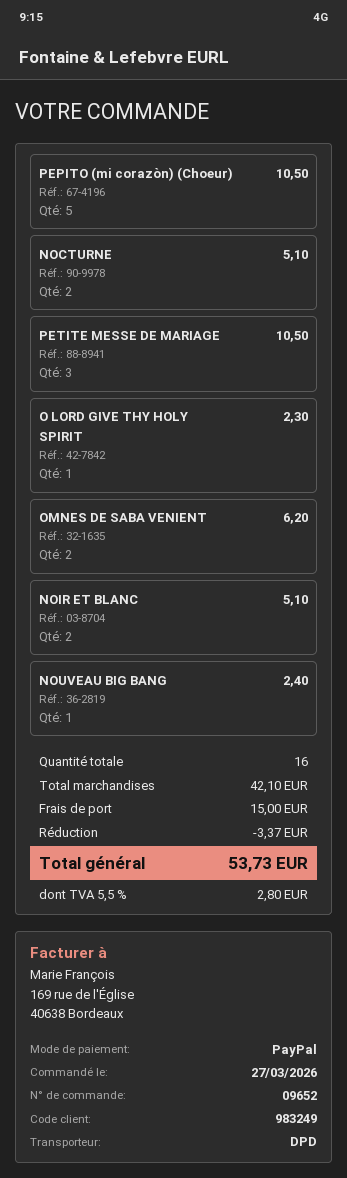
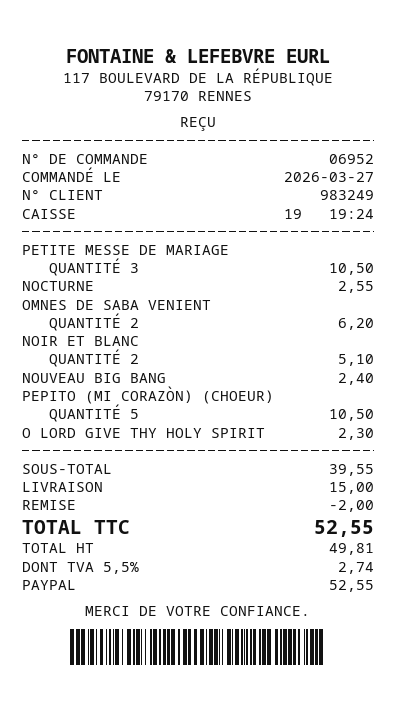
order number: 09652 -> 06952
NOCTURNE: 2 for 5.10 -> 1 for 2.55
subtotal: 42.10 -> 39.55
discount: 3.37 -> 2.00
tax: 5.5% = 2.80 -> 5.5% = 2.74
total: 53.73 -> 52.55

